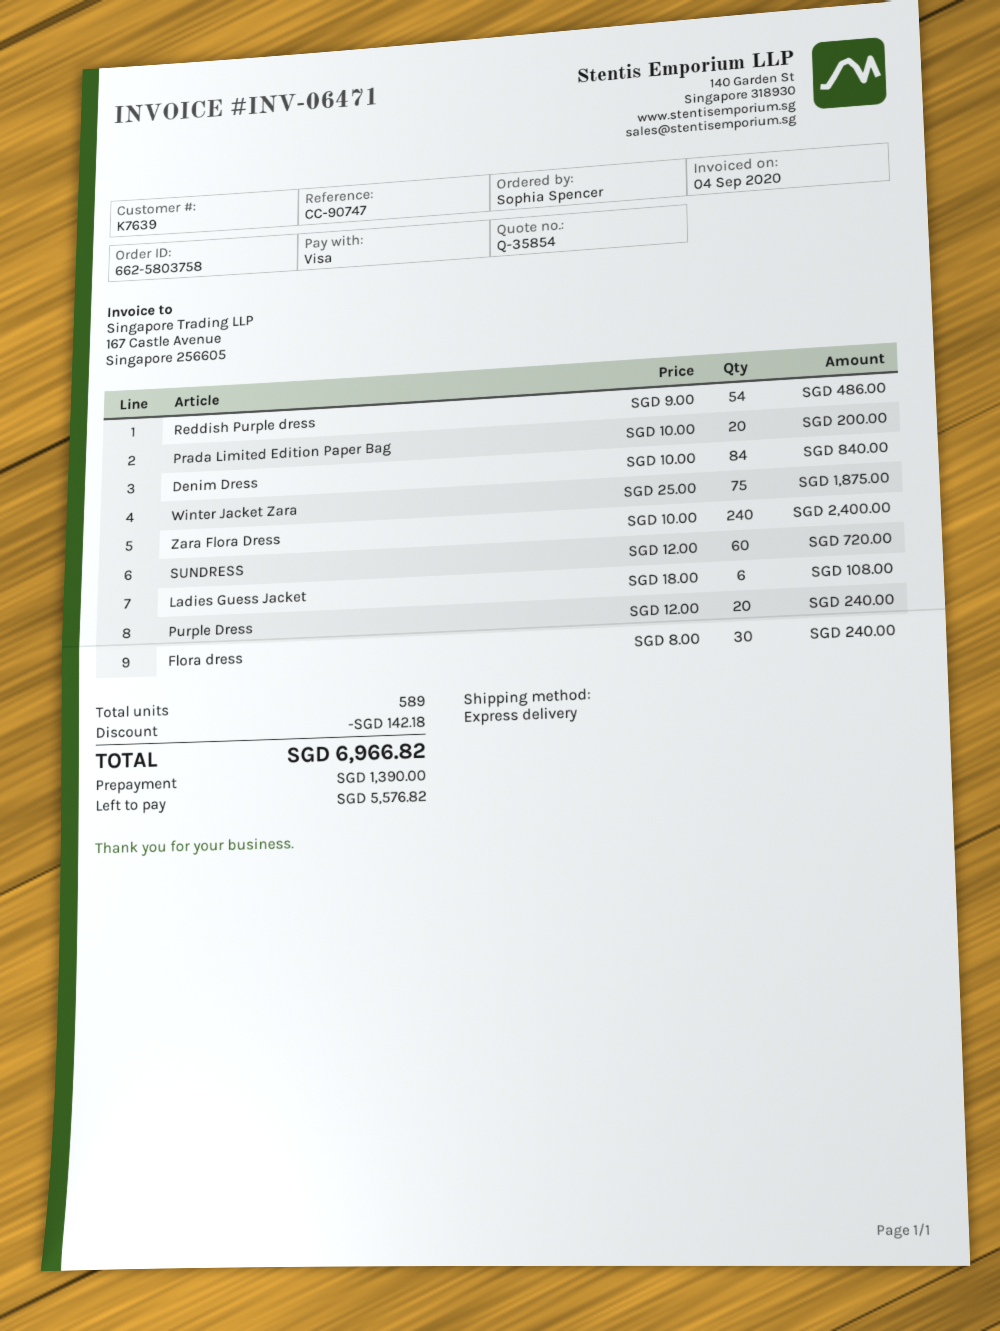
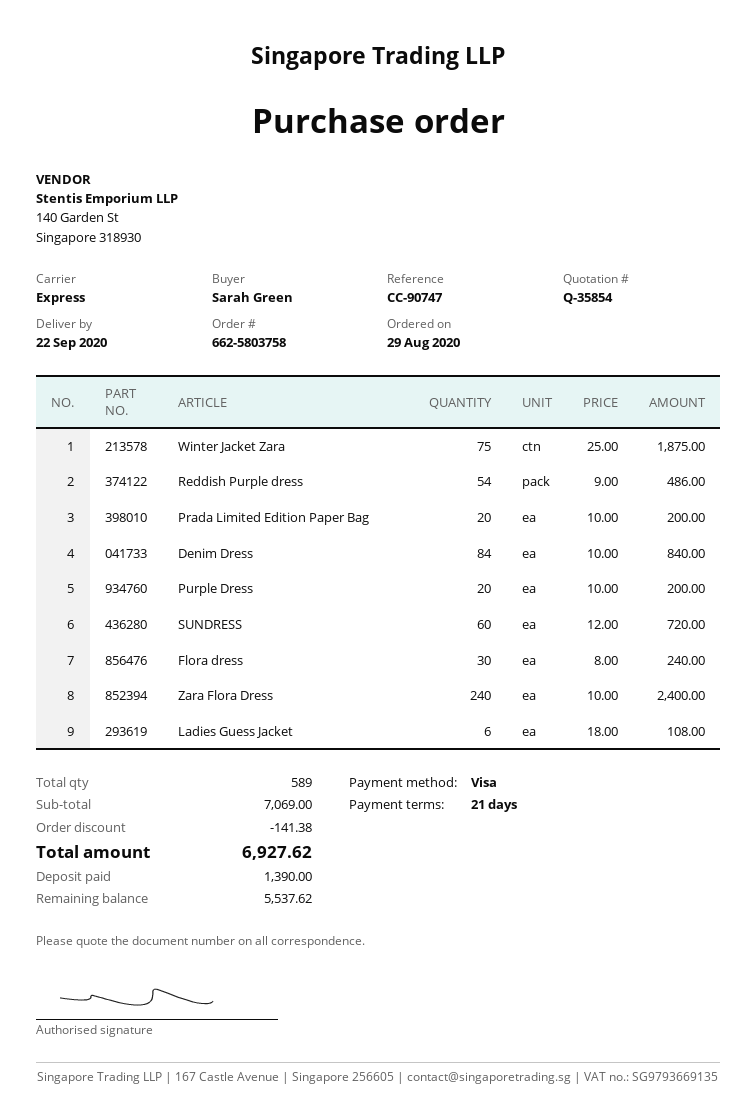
ordered by: Sophia Spencer -> Sarah Green
Purple Dress: 20 x 12.00 = 240.00 -> 20 x 10.00 = 200.00
discount: 142.18 -> 141.38
total: 6966.82 -> 6927.62
balance: 5576.82 -> 5537.62

